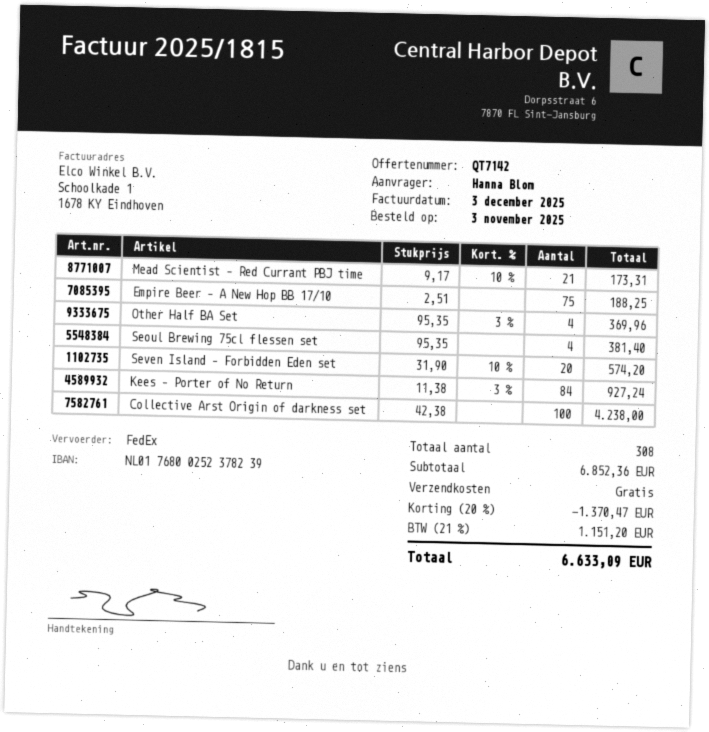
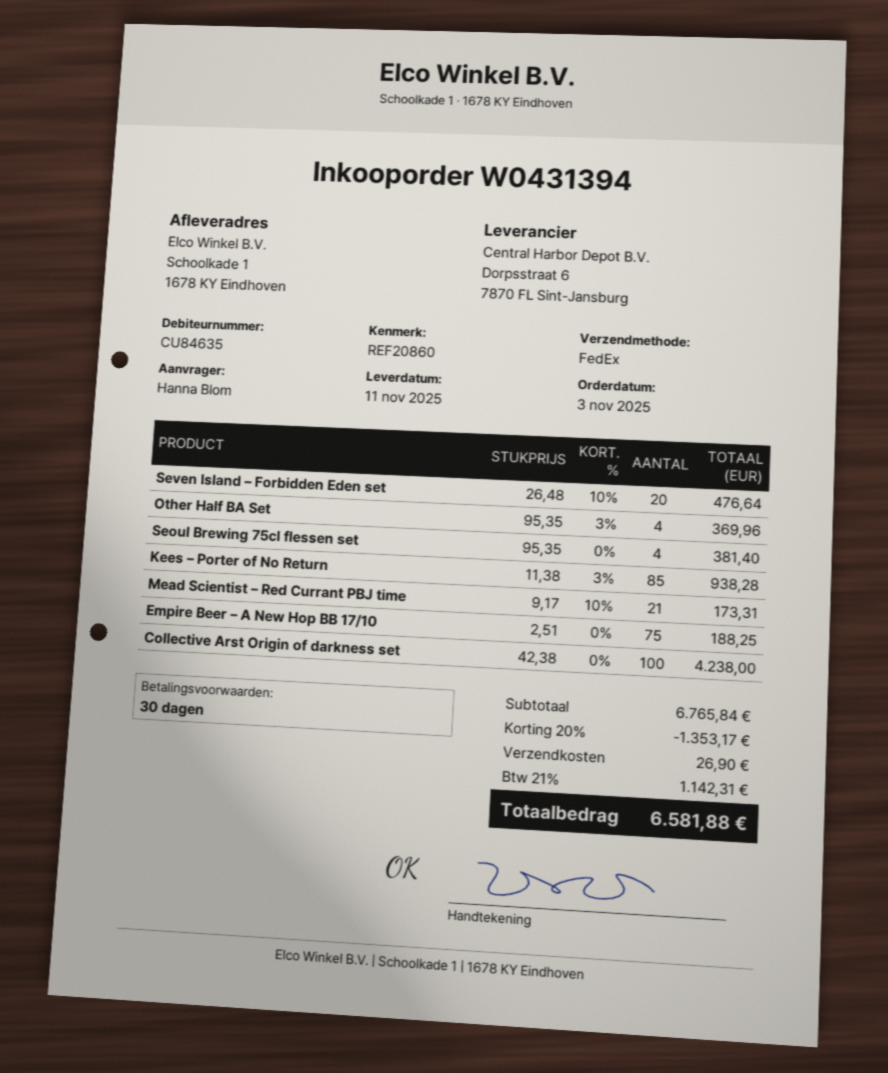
Seven Island – Forbidden Eden set: 20 x 31.90 - 10% = 574.20 -> 20 x 26.48 - 10% = 476.64
Kees – Porter of No Return: 84 x 11.38 - 3% = 927.24 -> 85 x 11.38 - 3% = 938.28
subtotal: 6852.36 -> 6765.84
discount: 20% = 1370.47 -> 20% = 1353.17
shipping: 0.00 -> 26.90
tax: 21% = 1151.20 -> 21% = 1142.31
total: 6633.09 -> 6581.88

